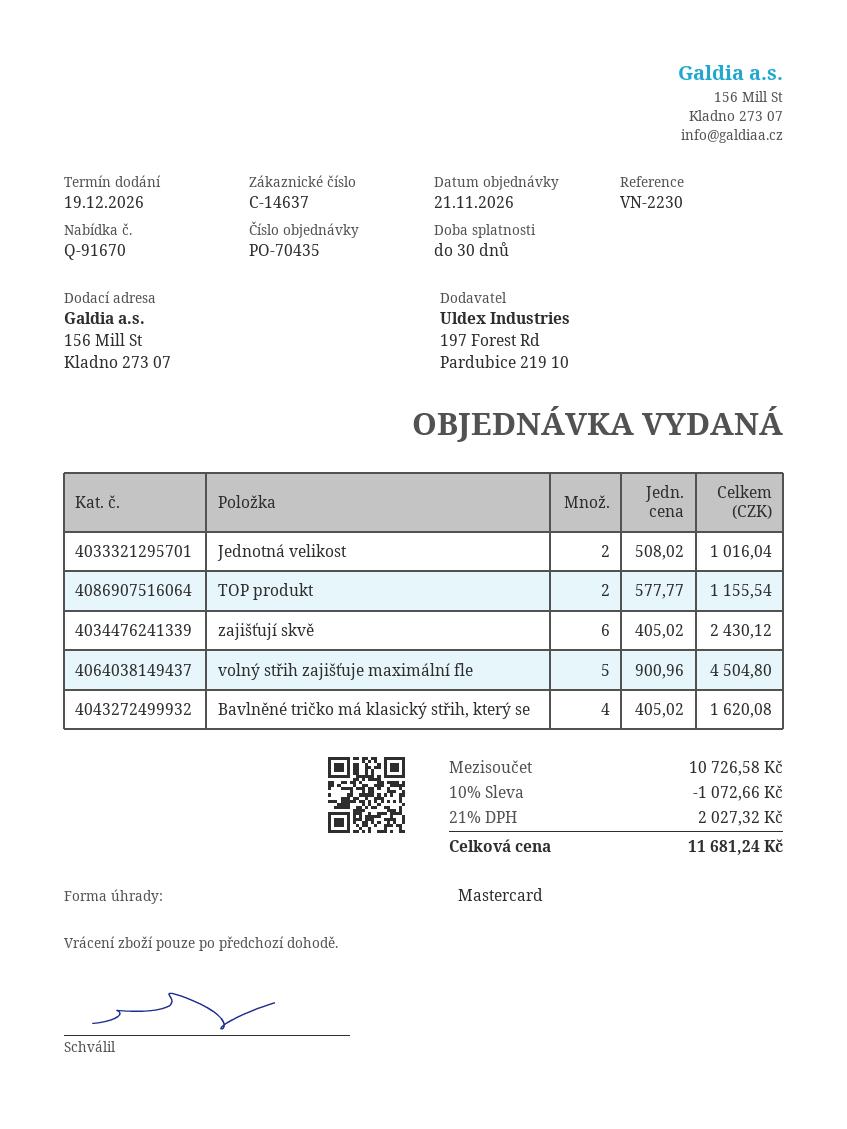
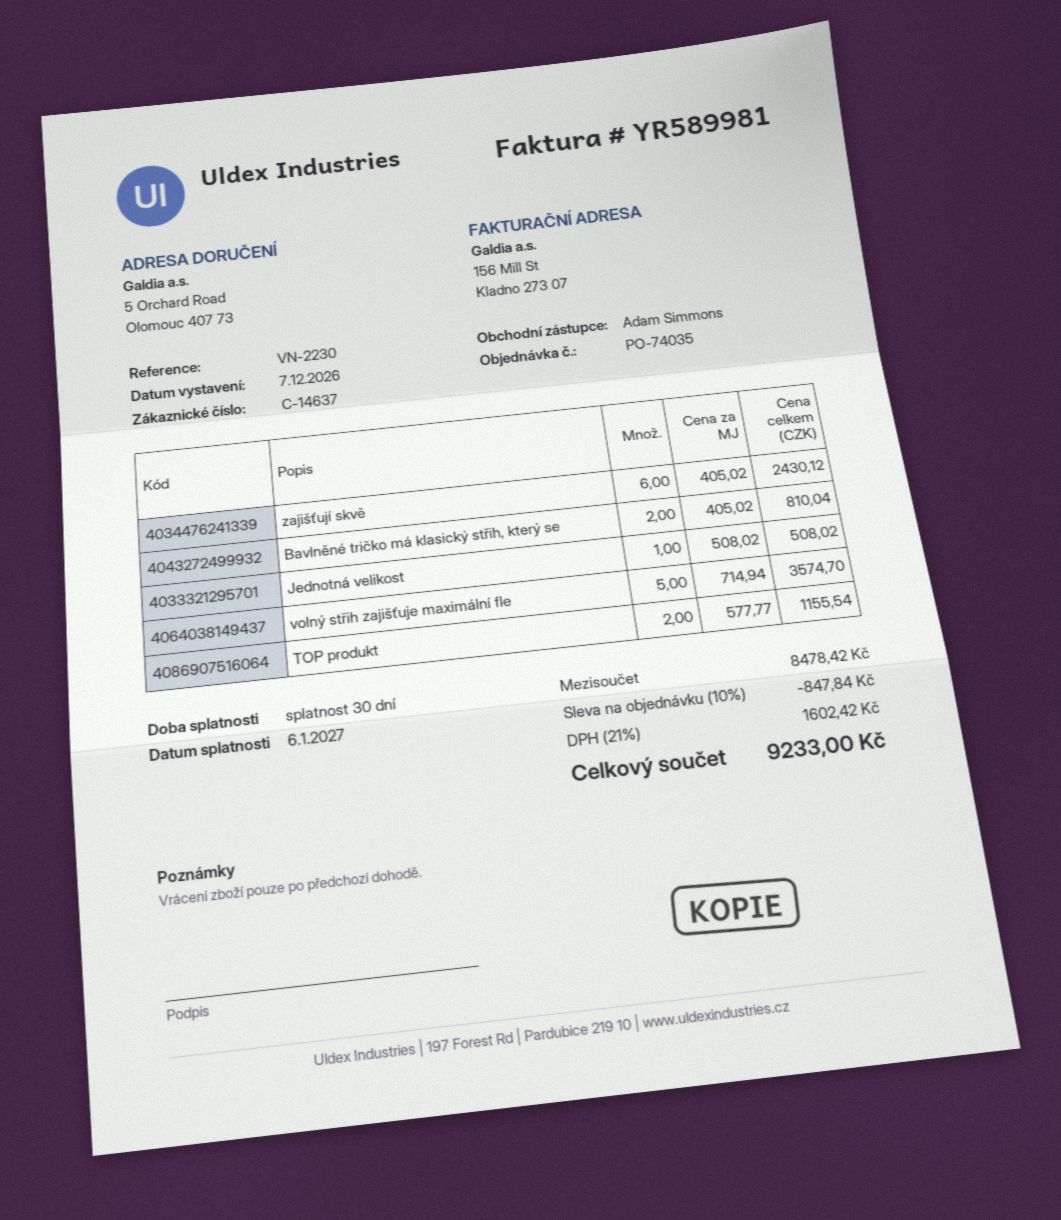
order number: PO-70435 -> PO-74035
ship to: 156 Mill St, Kladno 273 07 -> 5 Orchard Road, Olomouc 407 73
Jednotná velikost: 2 x 508.02 = 1016.04 -> 1 x 508.02 = 508.02
volný střih zajišťuje maximální fle: 5 x 900.96 = 4504.80 -> 5 x 714.94 = 3574.70
Bavlněné tričko má klasický střih, který se: 4 x 405.02 = 1620.08 -> 2 x 405.02 = 810.04
subtotal: 10726.58 -> 8478.42
discount: 10% = 1072.66 -> 10% = 847.84
tax: 21% = 2027.32 -> 21% = 1602.42
total: 11681.24 -> 9233.00

